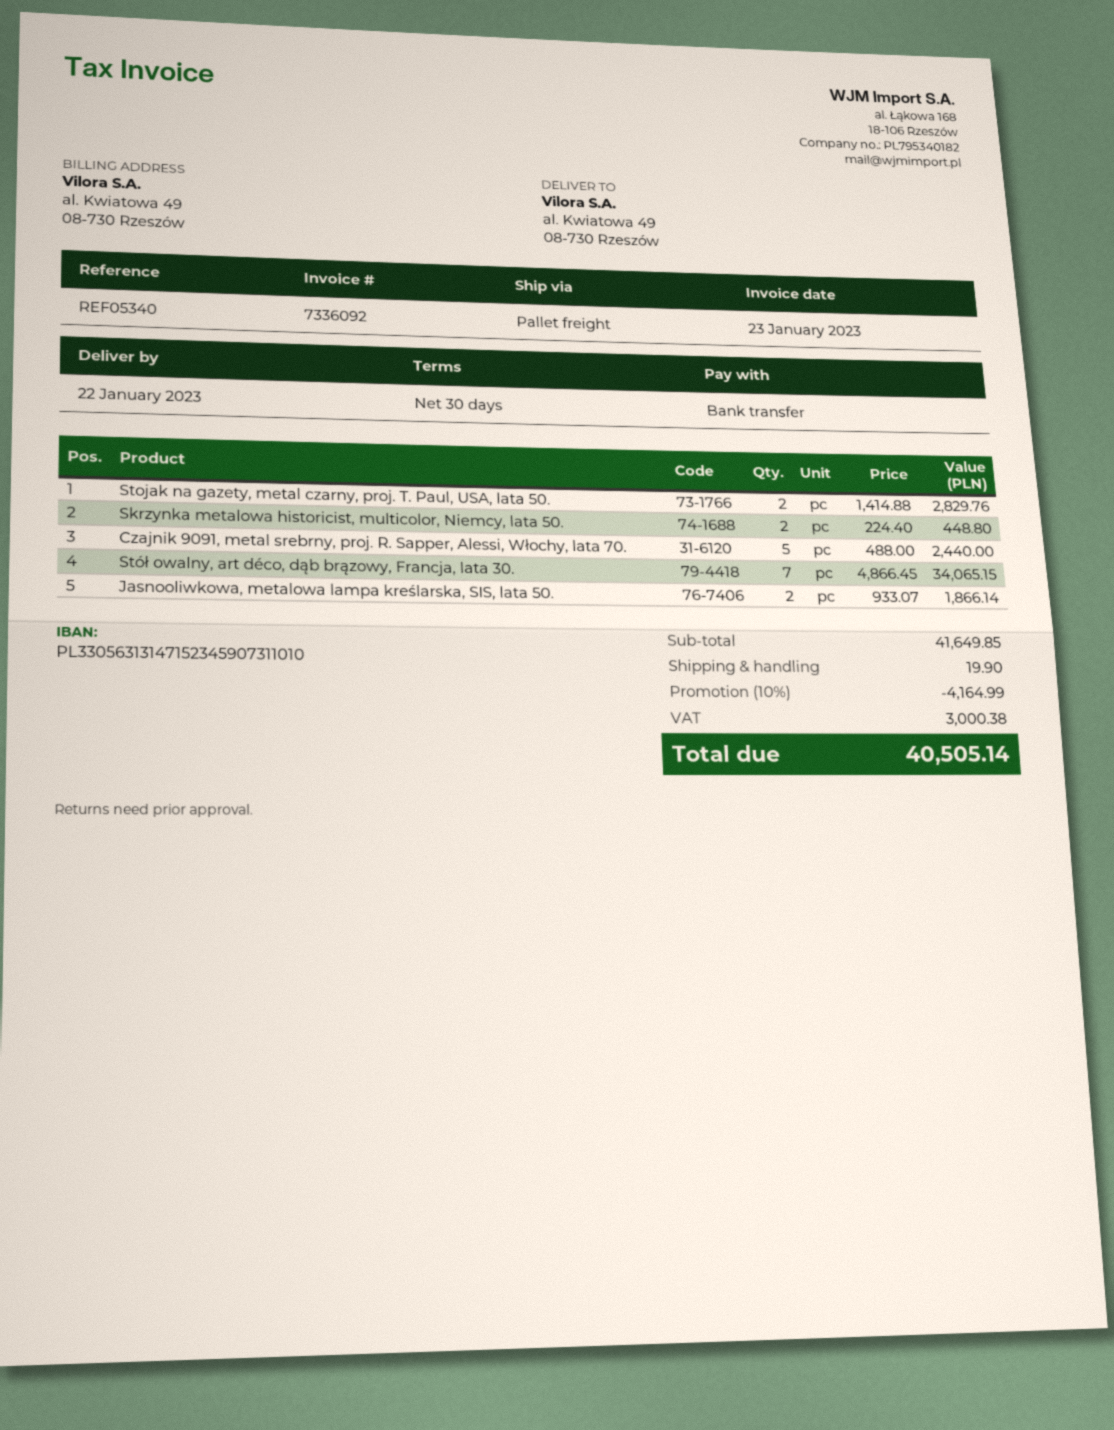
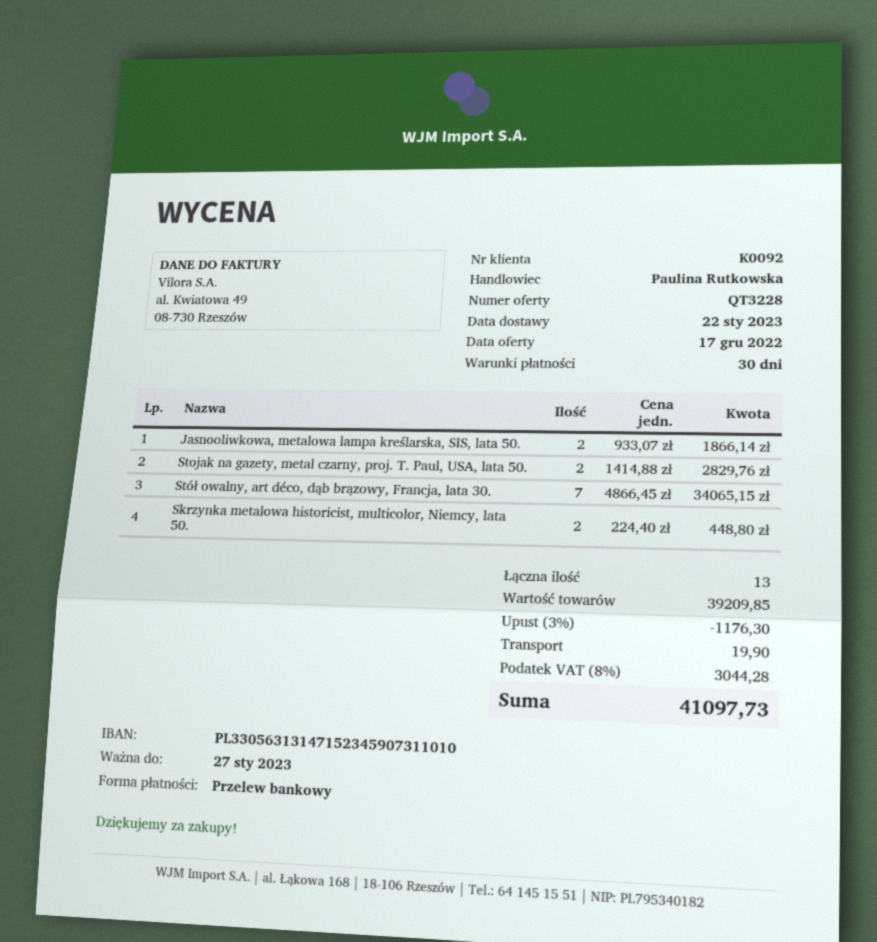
Czajnik 9091, metal srebrny, proj. R. Sapper, Alessi, Włochy, lata 70.: 5 x 488.00 = 2440.00 -> none
subtotal: 41649.85 -> 39209.85
discount: 10% = 4164.99 -> 3% = 1176.30
tax: 3000.38 -> 3044.28
total: 40505.14 -> 41097.73

